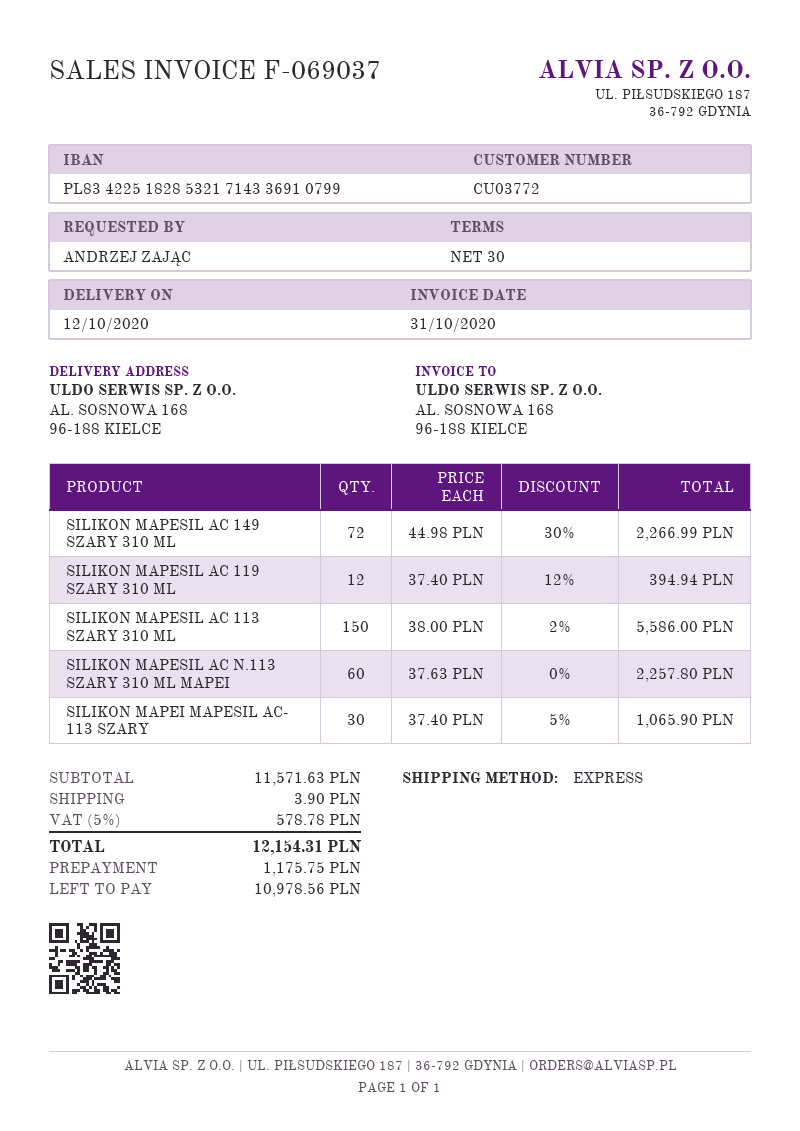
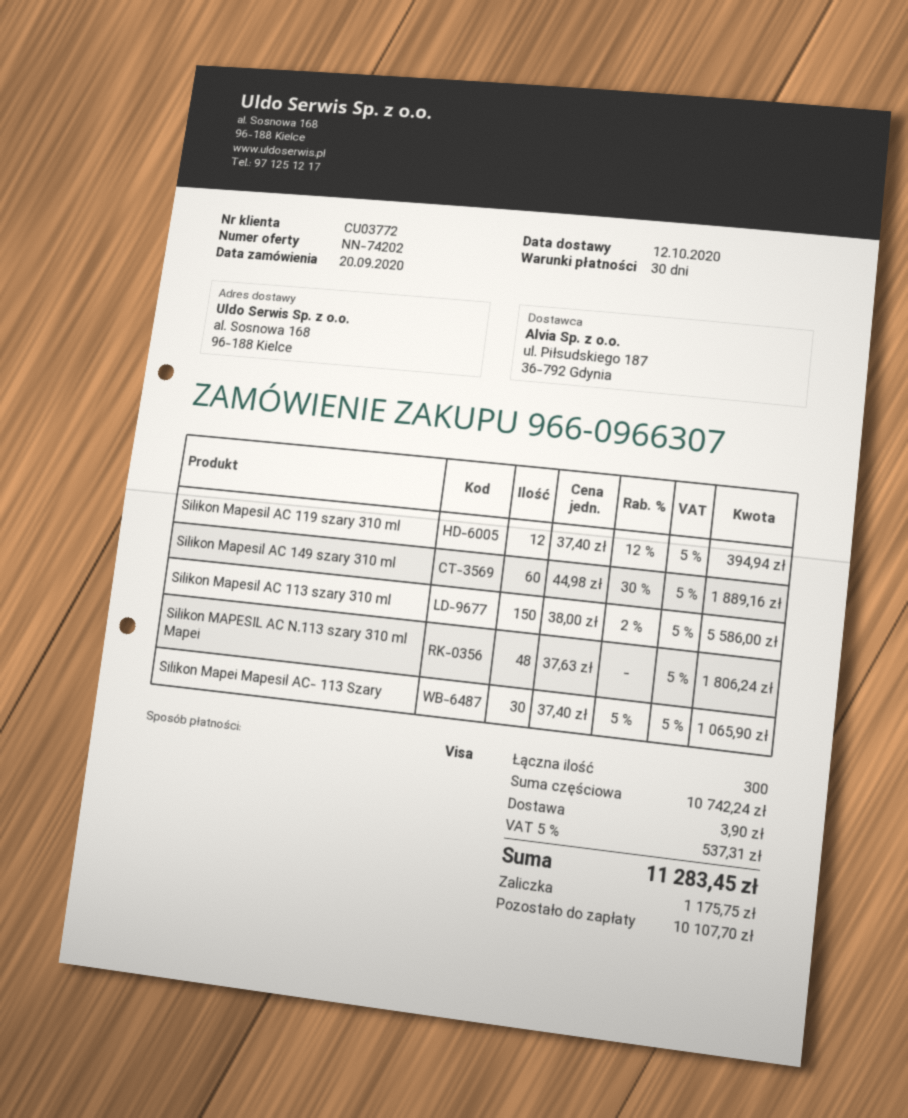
SILIKON MAPESIL AC 149 SZARY 310 ML: 72 x 44.98 - 30% = 2266.99 -> 60 x 44.98 - 30% = 1889.16
SILIKON MAPESIL AC N.113 SZARY 310 ML MAPEI: 60 x 37.63 = 2257.80 -> 48 x 37.63 = 1806.24
subtotal: 11571.63 -> 10742.24
tax: 5% = 578.78 -> 5% = 537.31
total: 12154.31 -> 11283.45
balance: 10978.56 -> 10107.70

